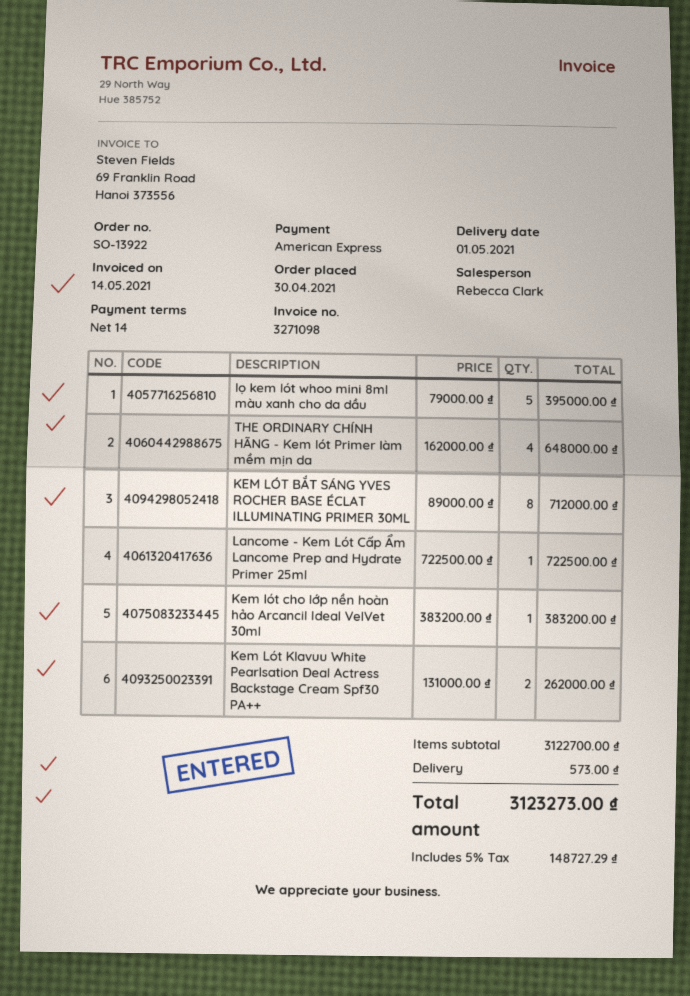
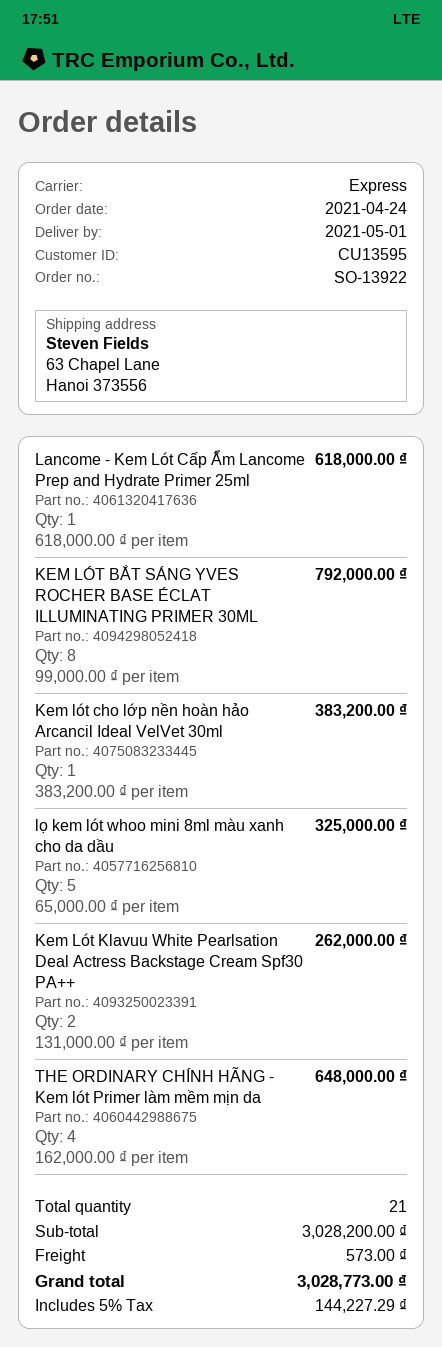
order date: 2021-04-30 -> 2021-04-24
lọ kem lót whoo mini 8ml màu xanh cho da dầu: 5 x 79000.00 = 395000.00 -> 5 x 65000.00 = 325000.00
KEM LÓT BẮT SÁNG YVES ROCHER BASE ÉCLAT ILLUMINATING PRIMER 30ML: 8 x 89000.00 = 712000.00 -> 8 x 99000.00 = 792000.00
Lancome - Kem Lót Cấp Ẩm Lancome Prep and Hydrate Primer 25ml: 1 x 722500.00 = 722500.00 -> 1 x 618000.00 = 618000.00
subtotal: 3122700.00 -> 3028200.00
tax: 5% = 148727.29 -> 5% = 144227.29
total: 3123273.00 -> 3028773.00

